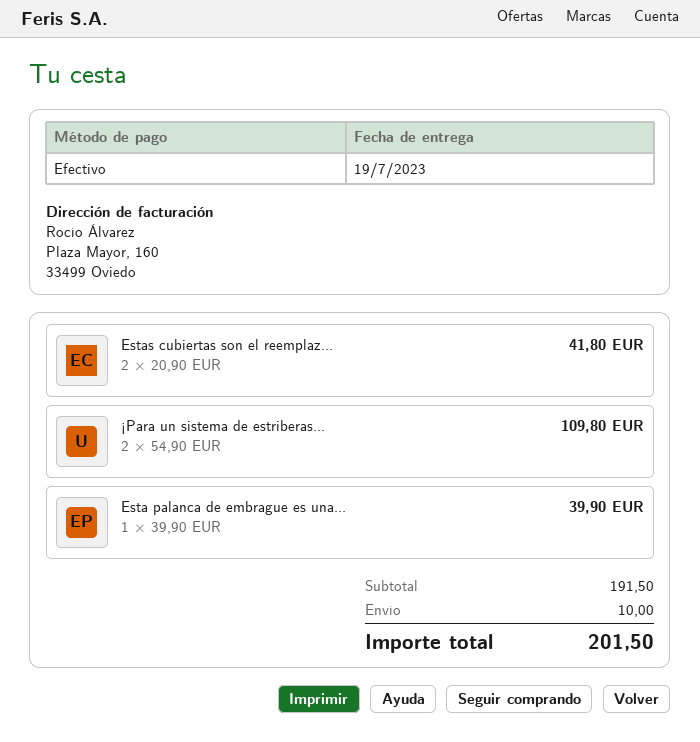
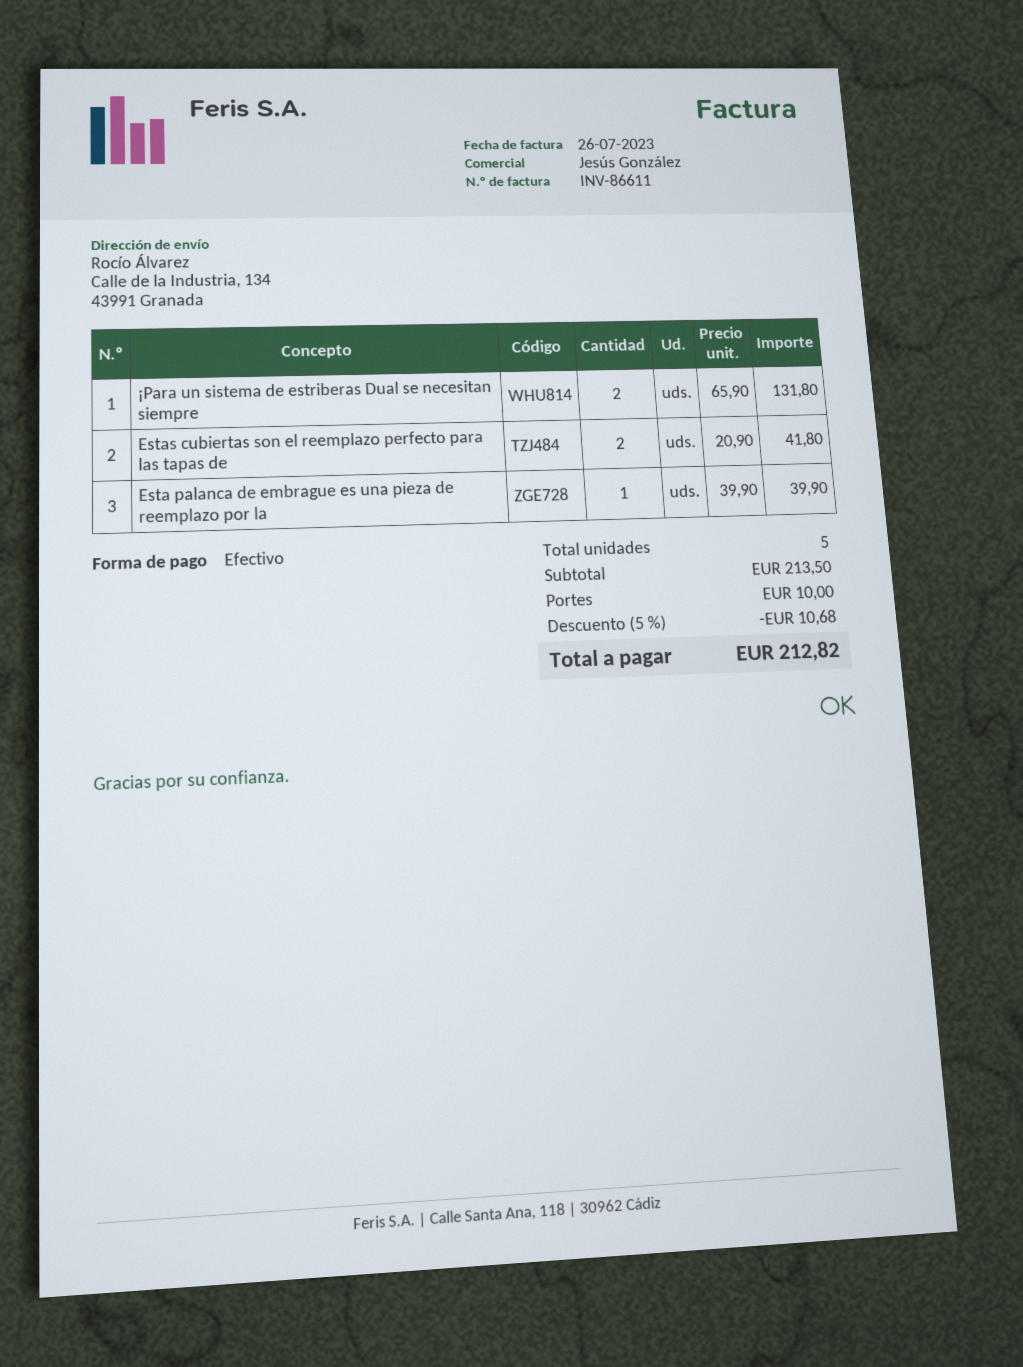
¡Para un sistema de estriberas...: 2 x 54.90 = 109.80 -> 2 x 65.90 = 131.80
subtotal: 191.50 -> 213.50
discount: none -> 5% = 10.68
total: 201.50 -> 212.82

